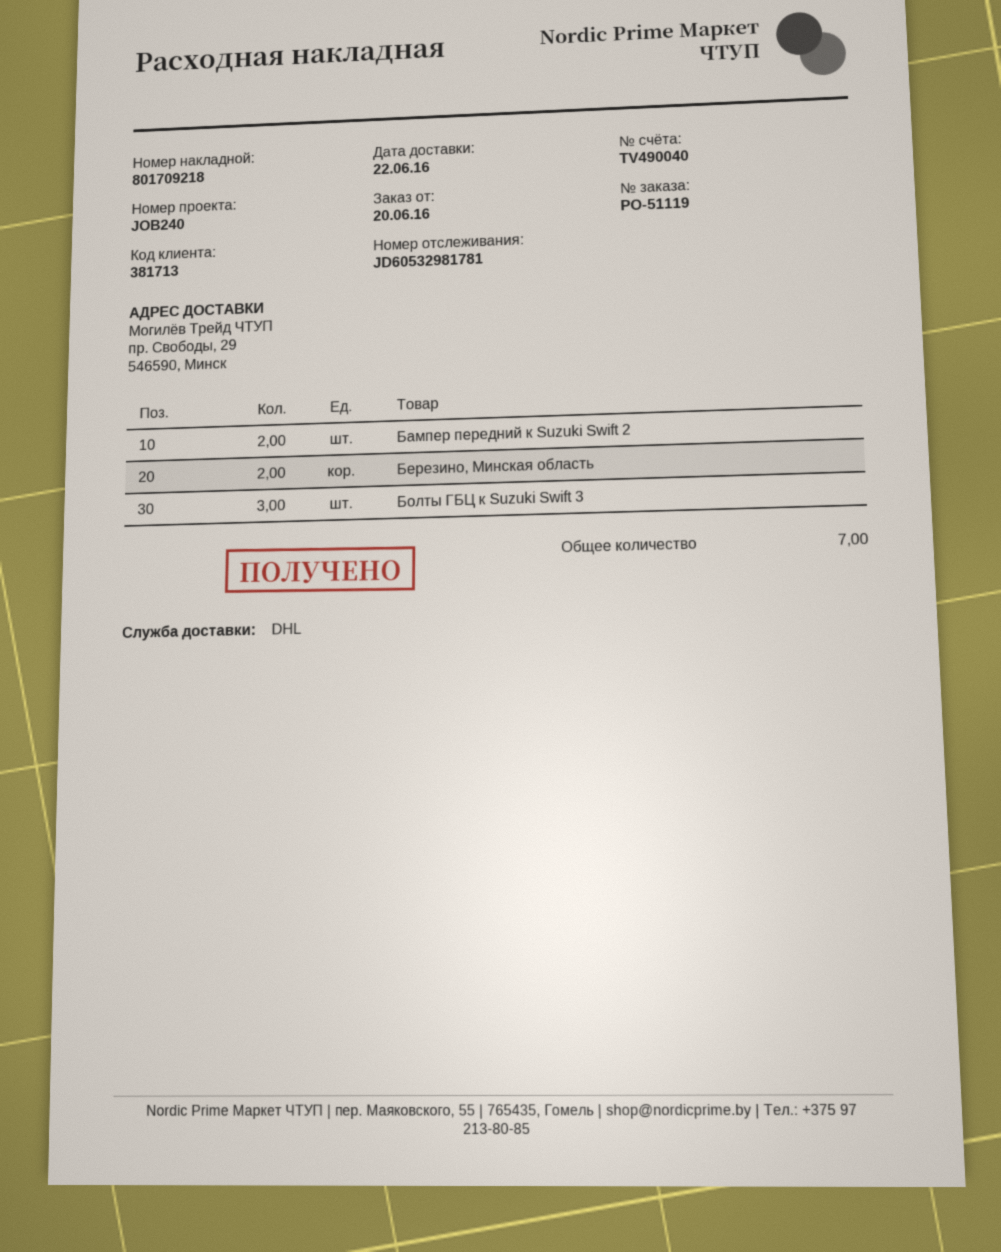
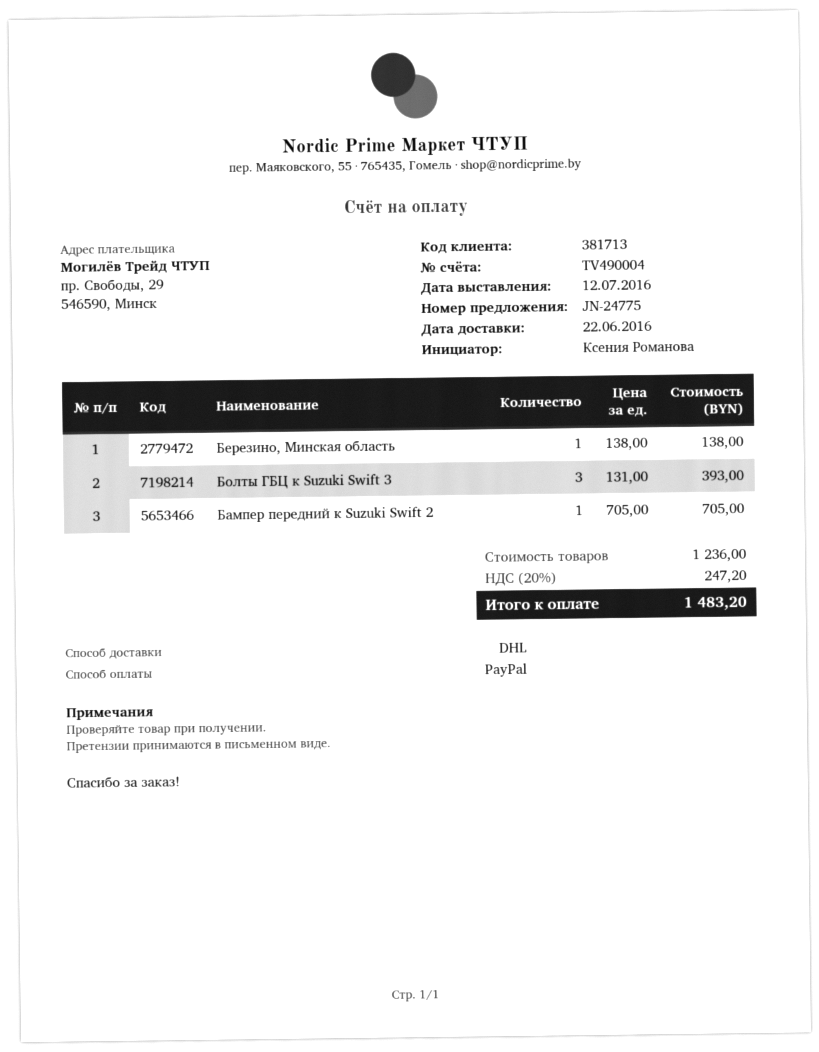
invoice number: TV490040 -> TV490004
Бампер передний к Suzuki Swift 2: 2 -> 1
Березино, Минская область: 2 -> 1

